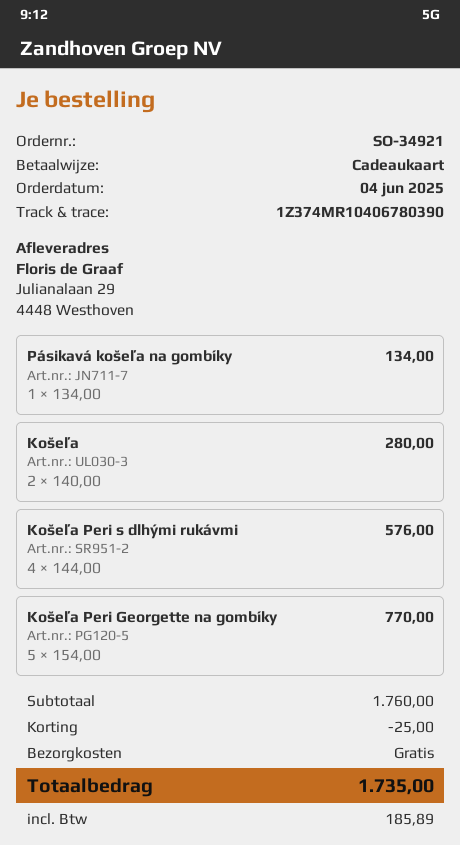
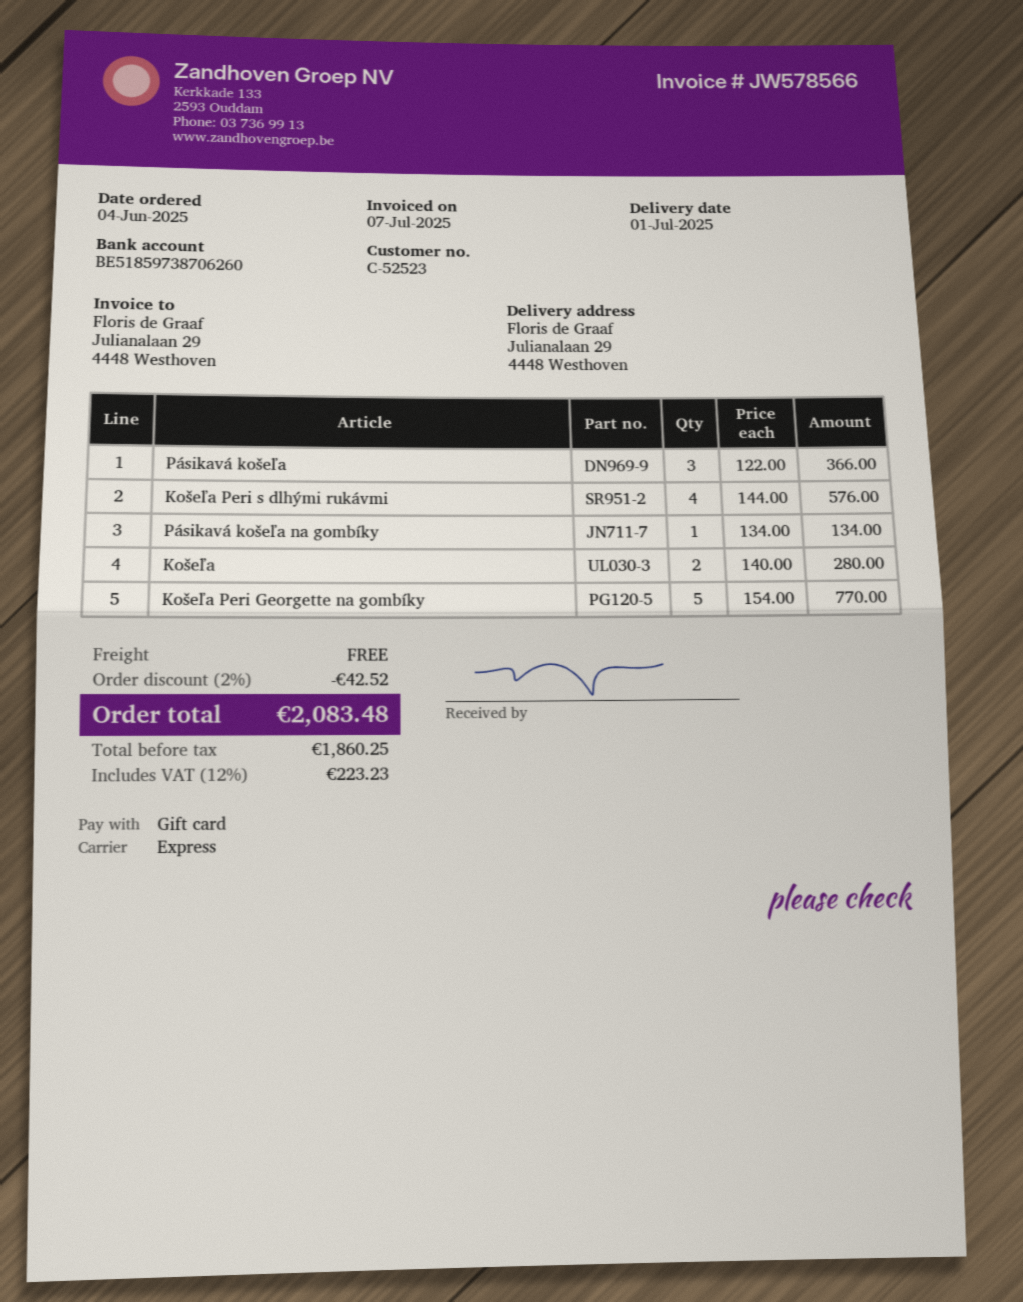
Pásikavá košeľa: none -> 3 x 122.00 = 366.00
discount: 25.00 -> 42.52
tax: 185.89 -> 223.23
total: 1735.00 -> 2083.48

